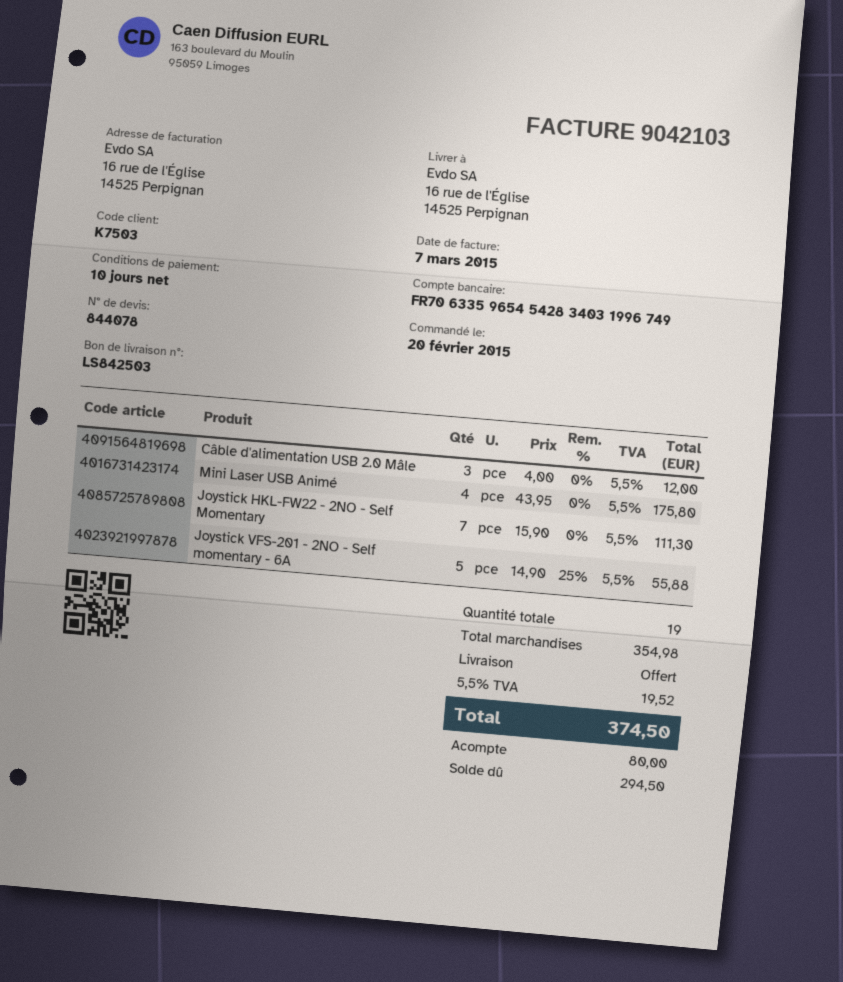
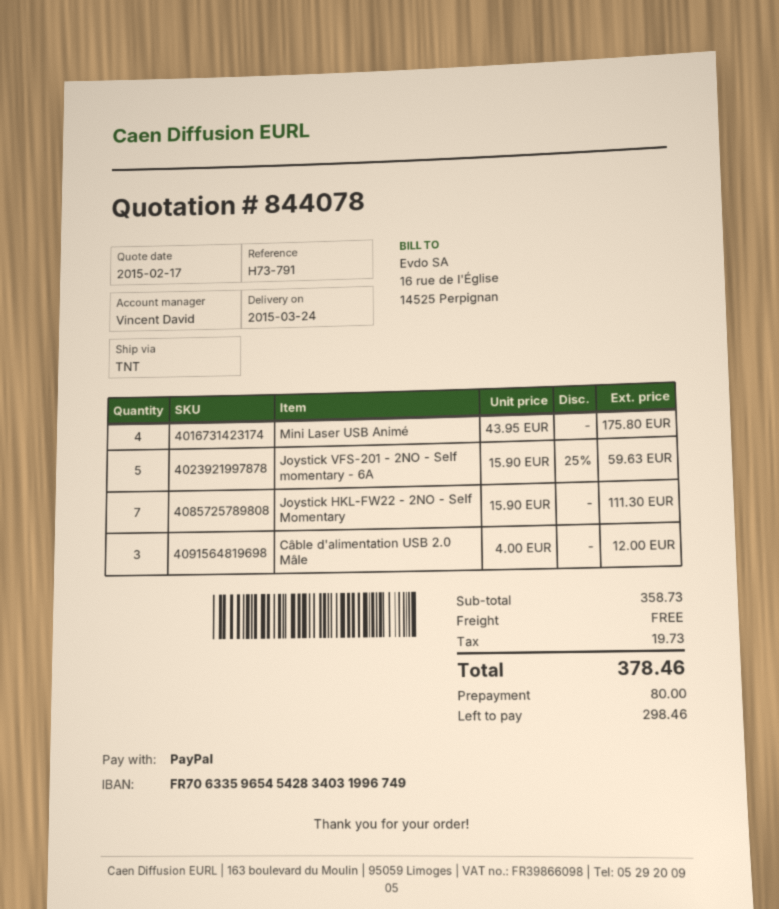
Joystick VFS-201 - 2NO - Self momentary - 6A: 5 x 14.90 - 25% = 55.88 -> 5 x 15.90 - 25% = 59.63
subtotal: 354.98 -> 358.73
tax: 19.52 -> 19.73
total: 374.50 -> 378.46
balance: 294.50 -> 298.46

